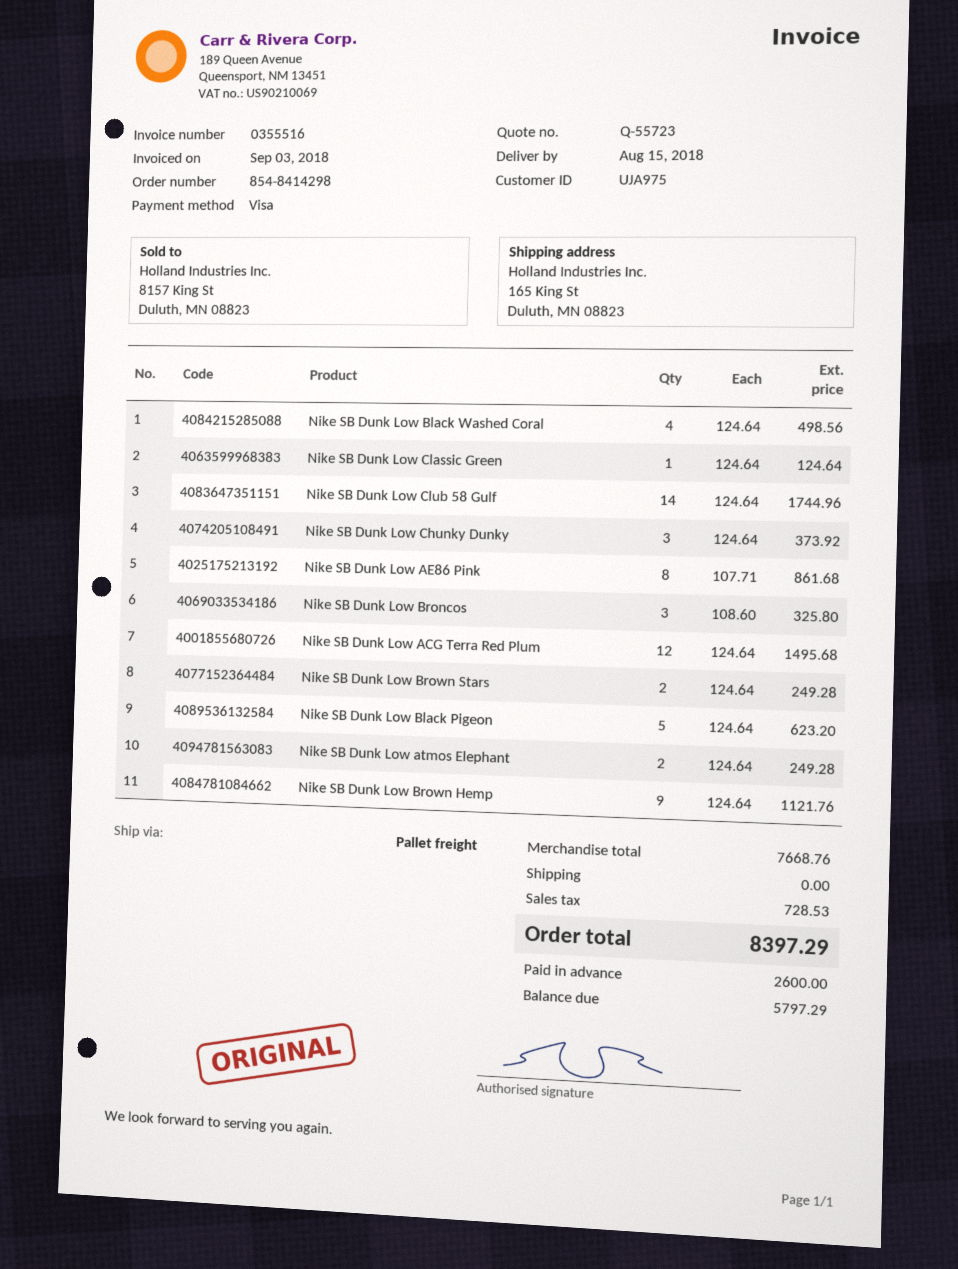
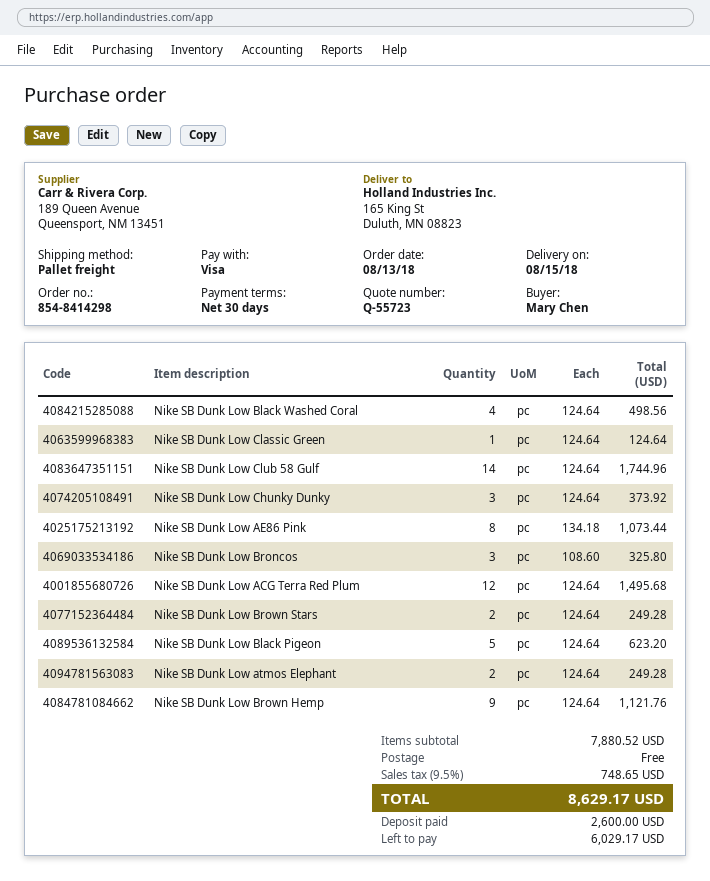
Nike SB Dunk Low AE86 Pink: 8 x 107.71 = 861.68 -> 8 x 134.18 = 1073.44
subtotal: 7668.76 -> 7880.52
tax: 728.53 -> 748.65
total: 8397.29 -> 8629.17
balance: 5797.29 -> 6029.17

